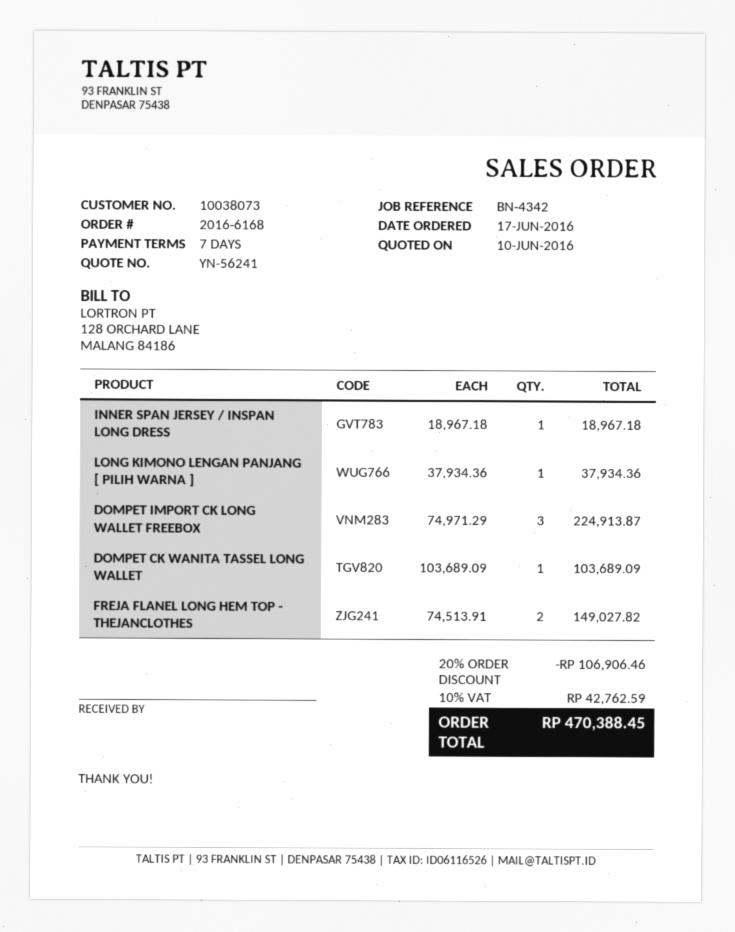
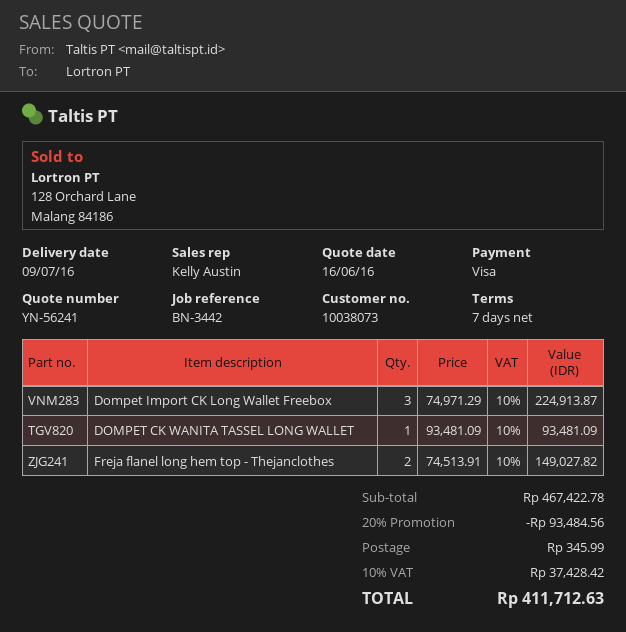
quote date: 2016-06-10 -> 2016-06-16
reference: BN-4342 -> BN-3442
INNER SPAN JERSEY / INSPAN LONG DRESS: 1 x 18967.18 = 18967.18 -> none
LONG KIMONO LENGAN PANJANG [ PILIH WARNA ]: 1 x 37934.36 = 37934.36 -> none
DOMPET CK WANITA TASSEL LONG WALLET: 1 x 103689.09 = 103689.09 -> 1 x 93481.09 = 93481.09
discount: 20% = 106906.46 -> 20% = 93484.56
shipping: none -> 345.99
tax: 10% = 42762.59 -> 10% = 37428.42
total: 470388.45 -> 411712.63

